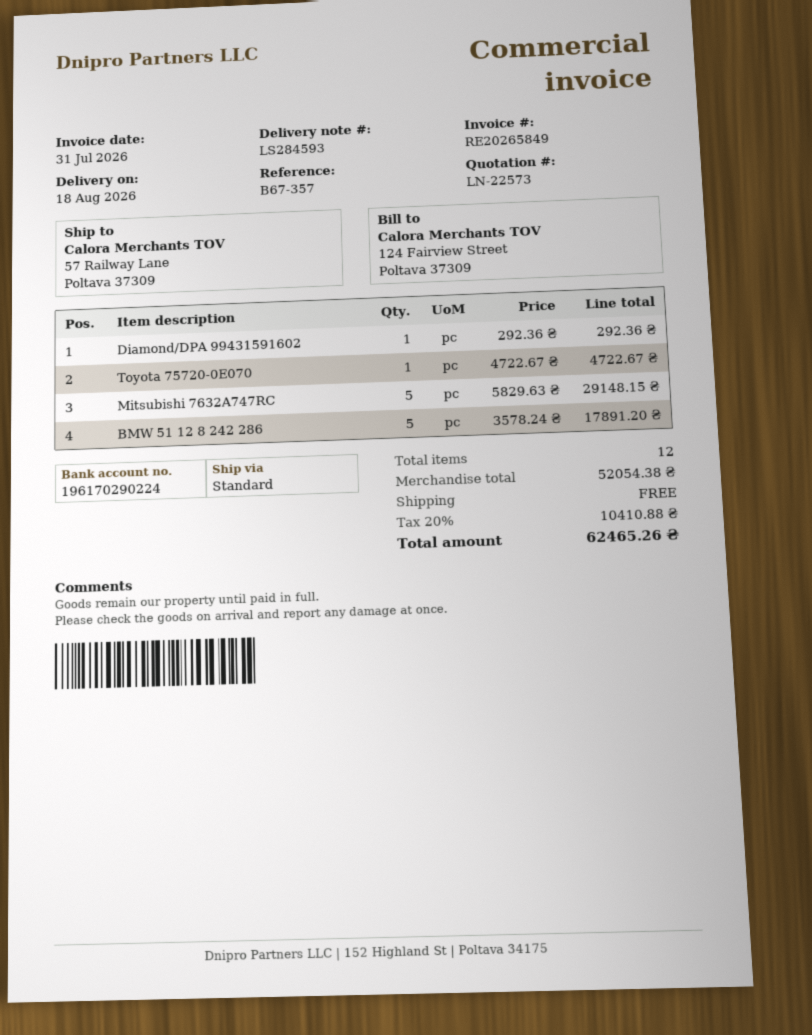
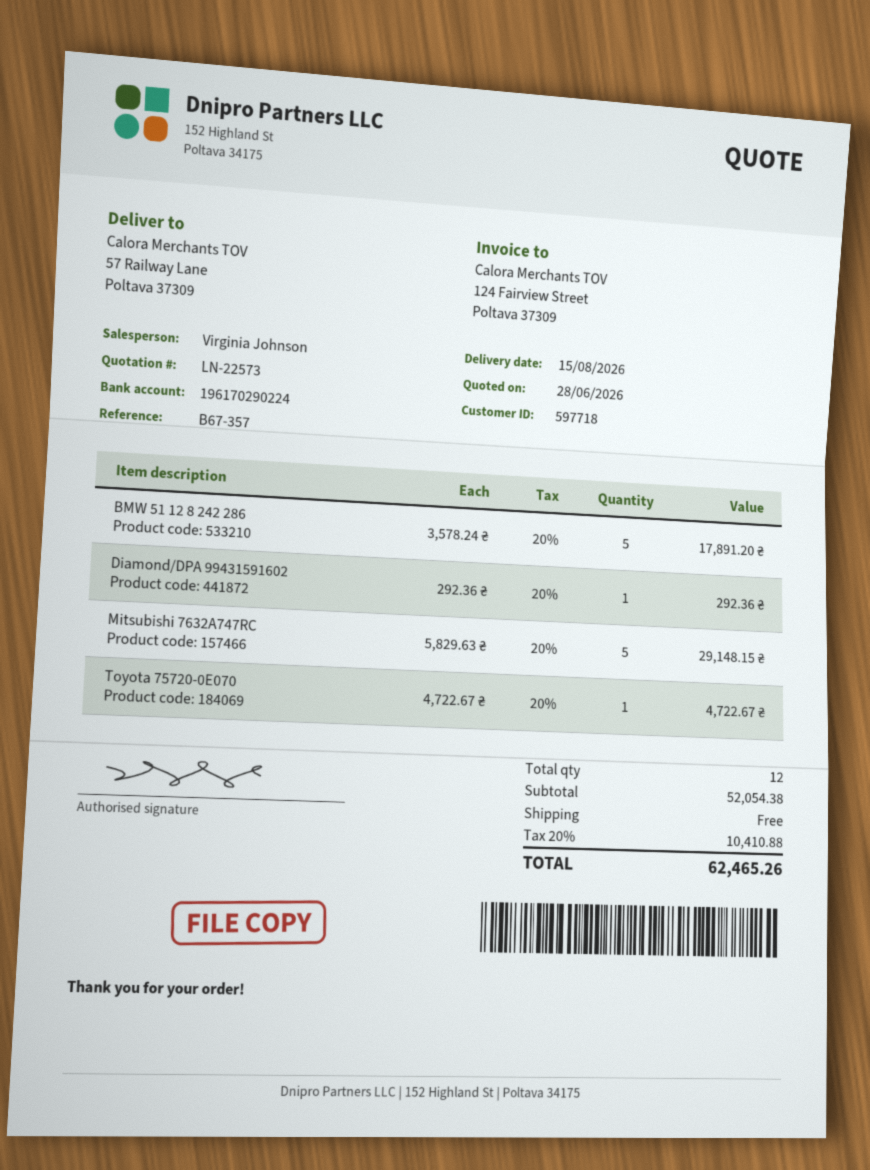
delivery date: 2026-08-18 -> 2026-08-15

